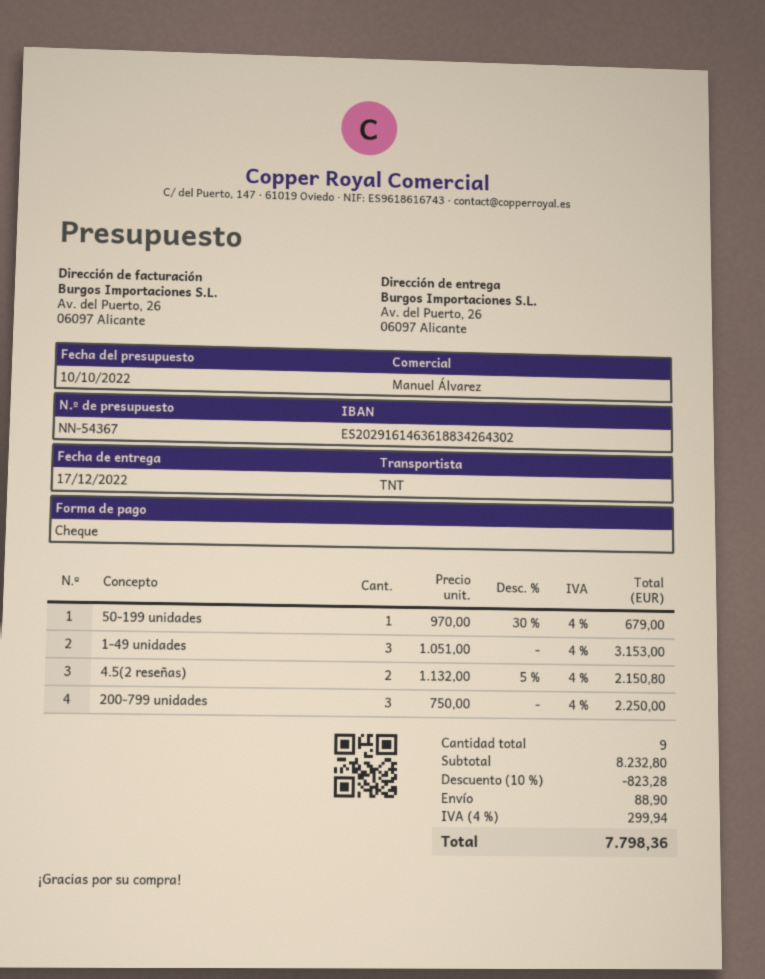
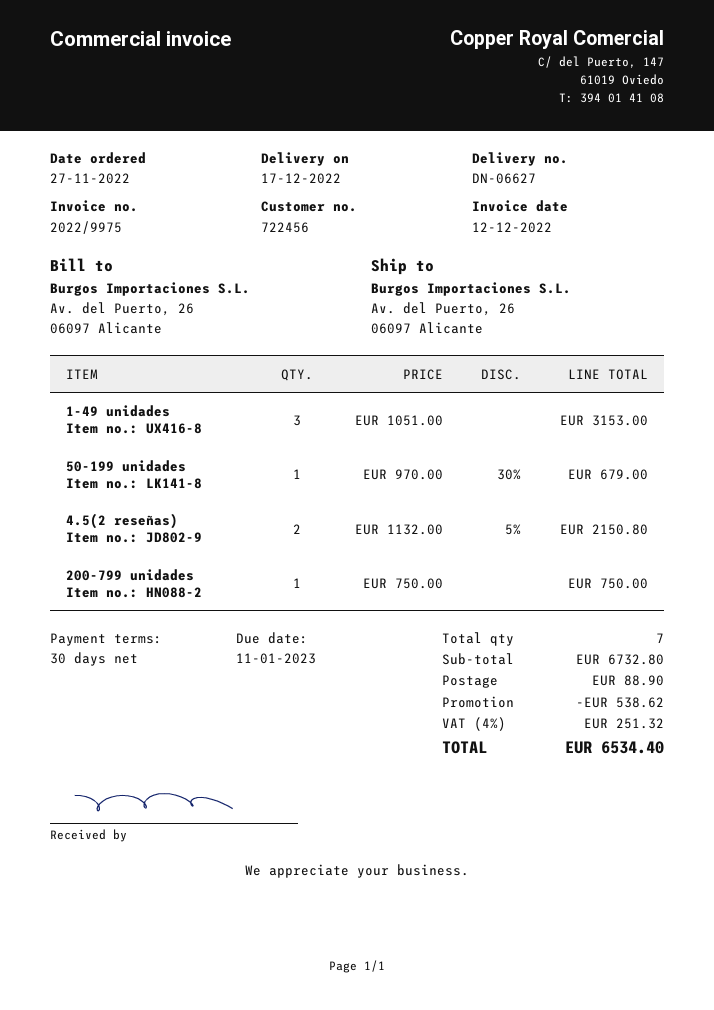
200-799 unidades: 3 x 750.00 = 2250.00 -> 1 x 750.00 = 750.00
total quantity: 9 -> 7
subtotal: 8232.80 -> 6732.80
discount: 823.28 -> 538.62
tax: 4% = 299.94 -> 4% = 251.32
total: 7798.36 -> 6534.40

